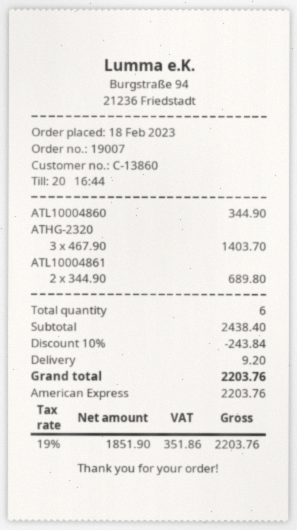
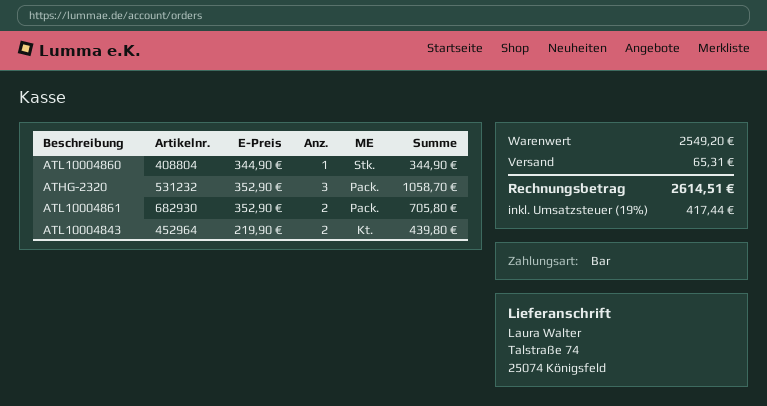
payment method: American Express -> cash
ATHG-2320: 3 x 467.90 = 1403.70 -> 3 x 352.90 = 1058.70
ATL10004861: 2 x 344.90 = 689.80 -> 2 x 352.90 = 705.80
ATL10004843: none -> 2 x 219.90 = 439.80
subtotal: 2438.40 -> 2549.20
discount: 10% = 243.84 -> none
shipping: 9.20 -> 65.31
tax: 19% = 351.86 -> 19% = 417.44
total: 2203.76 -> 2614.51

